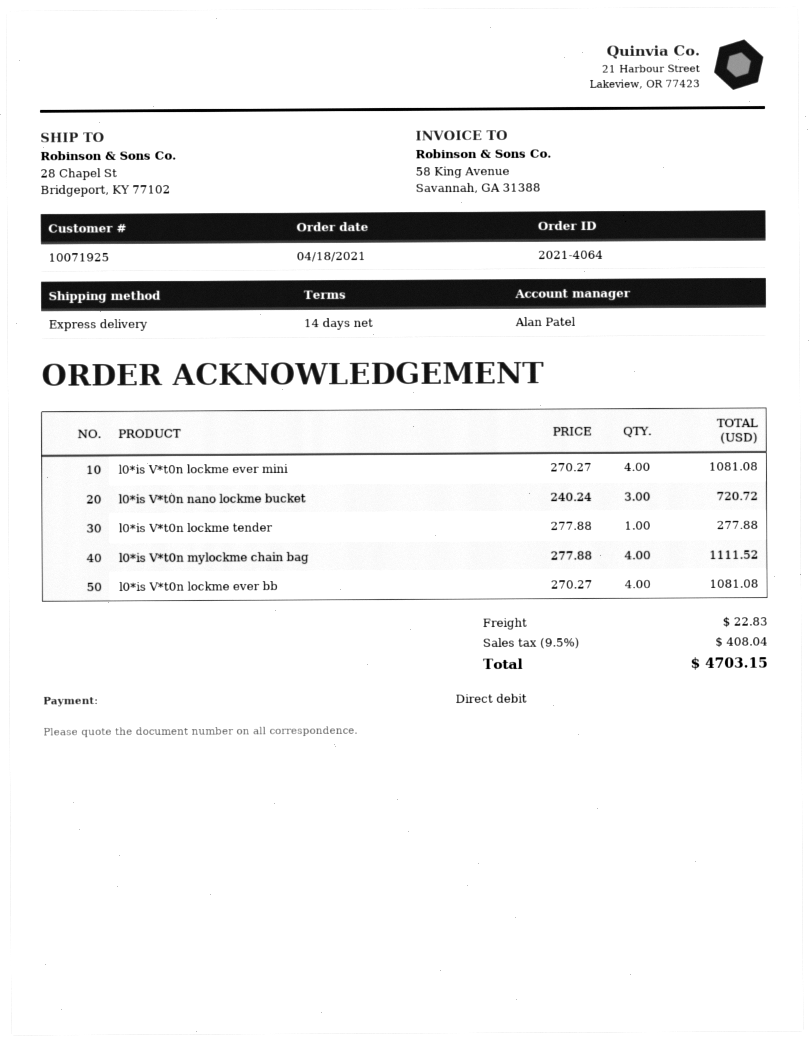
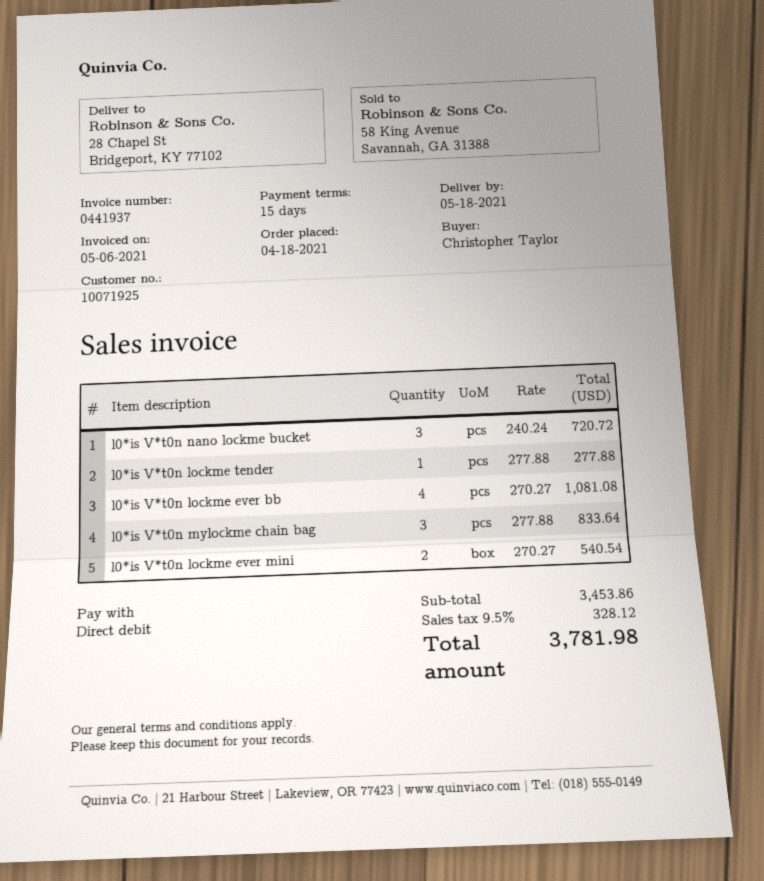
payment terms: 14 days -> 15 days
l0*is V*t0n lockme ever mini: 4 x 270.27 = 1081.08 -> 2 x 270.27 = 540.54
l0*is V*t0n mylockme chain bag: 4 x 277.88 = 1111.52 -> 3 x 277.88 = 833.64
shipping: 22.83 -> none
tax: 9.5% = 408.04 -> 9.5% = 328.12
total: 4703.15 -> 3781.98

